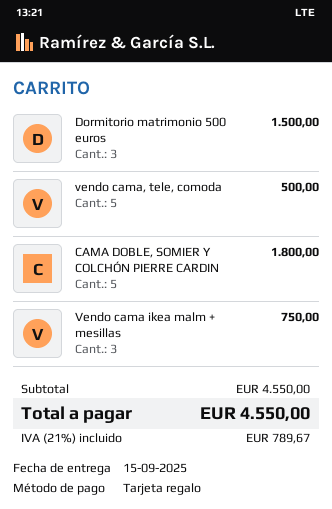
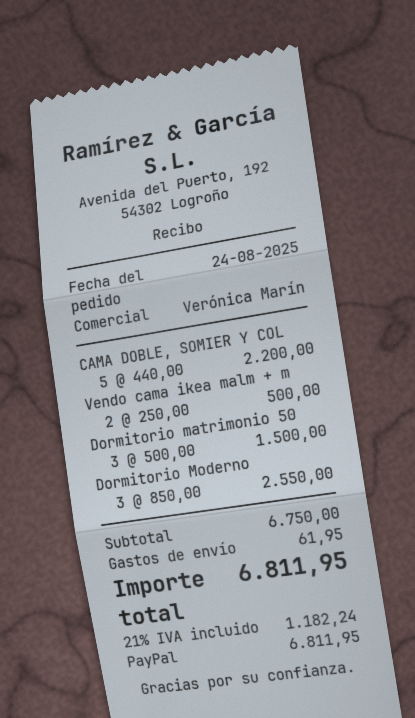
payment method: gift card -> PayPal
vendo cama, tele, comoda: 5 for 500.00 -> none
CAMA DOBLE, SOMIER Y COLCHÓN PIERRE CARDIN: 5 for 1800.00 -> 5 for 2200.00
Vendo cama ikea malm + mesillas: 3 for 750.00 -> 2 for 500.00
Dormitorio Moderno: none -> 3 for 2550.00
subtotal: 4550.00 -> 6750.00
shipping: none -> 61.95
tax: 21% = 789.67 -> 21% = 1182.24
total: 4550.00 -> 6811.95

